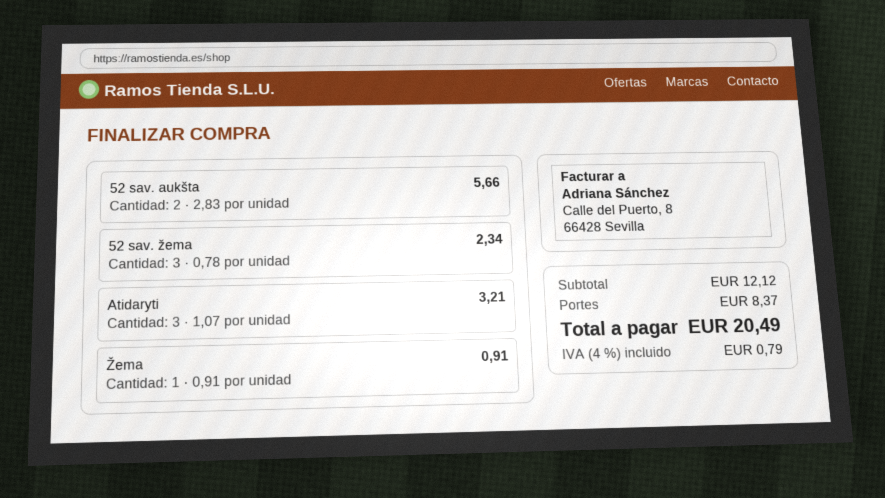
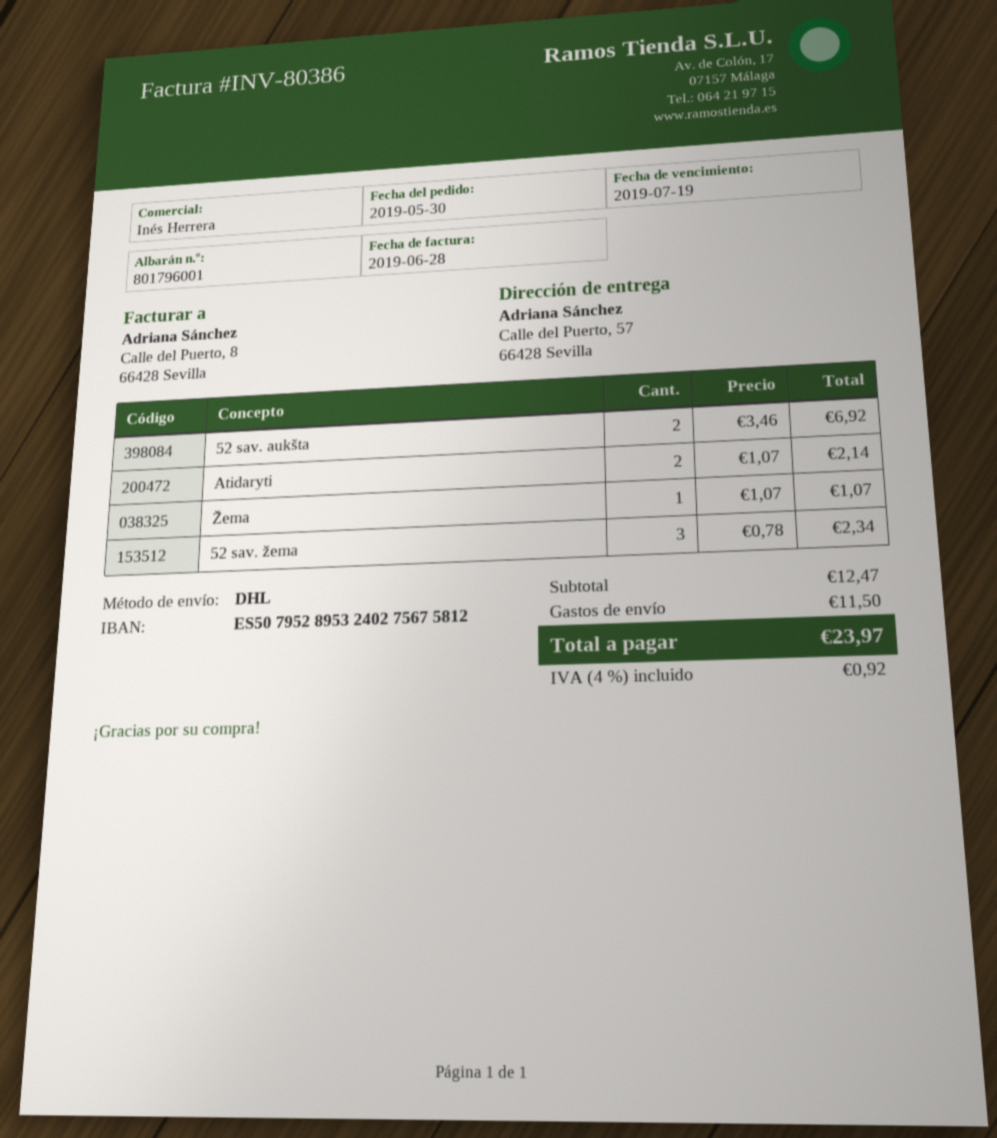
52 sav. aukšta: 2 x 2.83 = 5.66 -> 2 x 3.46 = 6.92
Atidaryti: 3 x 1.07 = 3.21 -> 2 x 1.07 = 2.14
Žema: 1 x 0.91 = 0.91 -> 1 x 1.07 = 1.07
subtotal: 12.12 -> 12.47
shipping: 8.37 -> 11.50
tax: 4% = 0.79 -> 4% = 0.92
total: 20.49 -> 23.97

